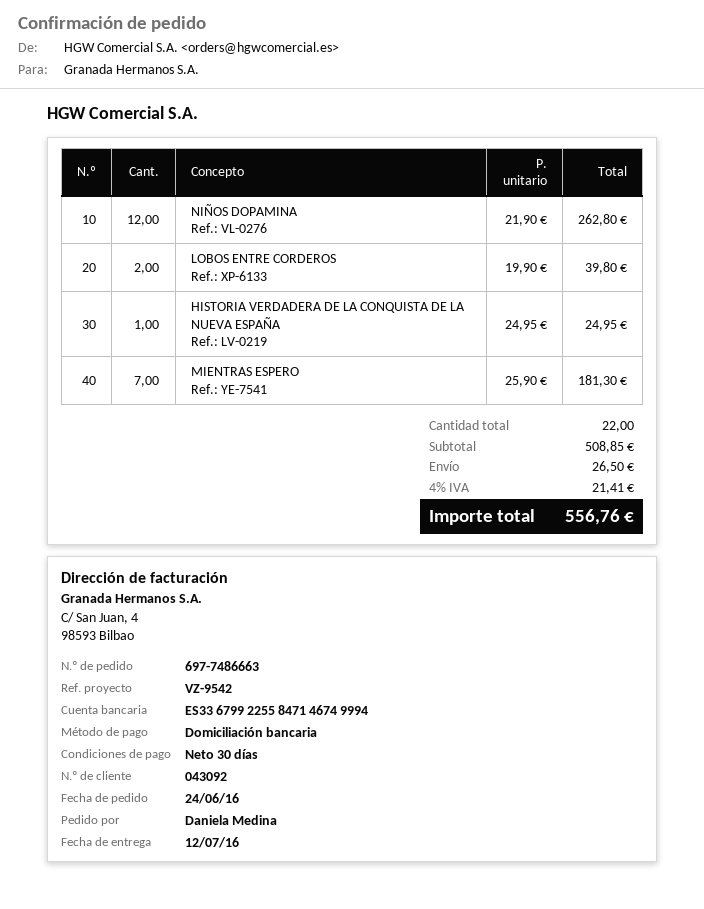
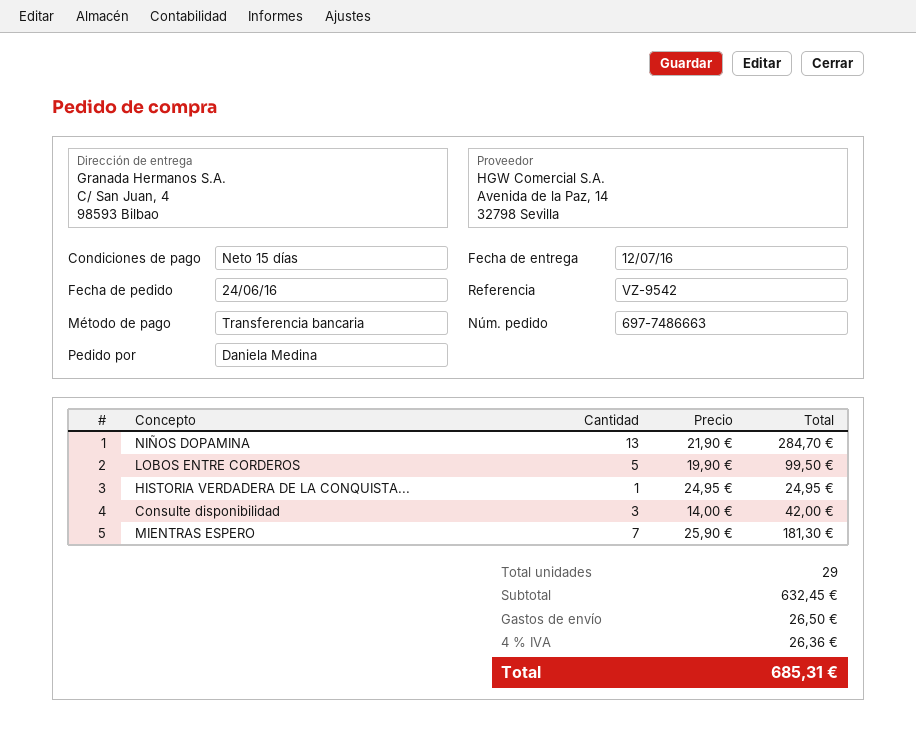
payment terms: 30 days -> 15 days
payment method: direct debit -> bank transfer
NIÑOS DOPAMINA: 12 x 21.90 = 262.80 -> 13 x 21.90 = 284.70
LOBOS ENTRE CORDEROS: 2 x 19.90 = 39.80 -> 5 x 19.90 = 99.50
Consulte disponibilidad: none -> 3 x 14.00 = 42.00
total quantity: 22 -> 29
subtotal: 508.85 -> 632.45
tax: 4% = 21.41 -> 4% = 26.36
total: 556.76 -> 685.31

